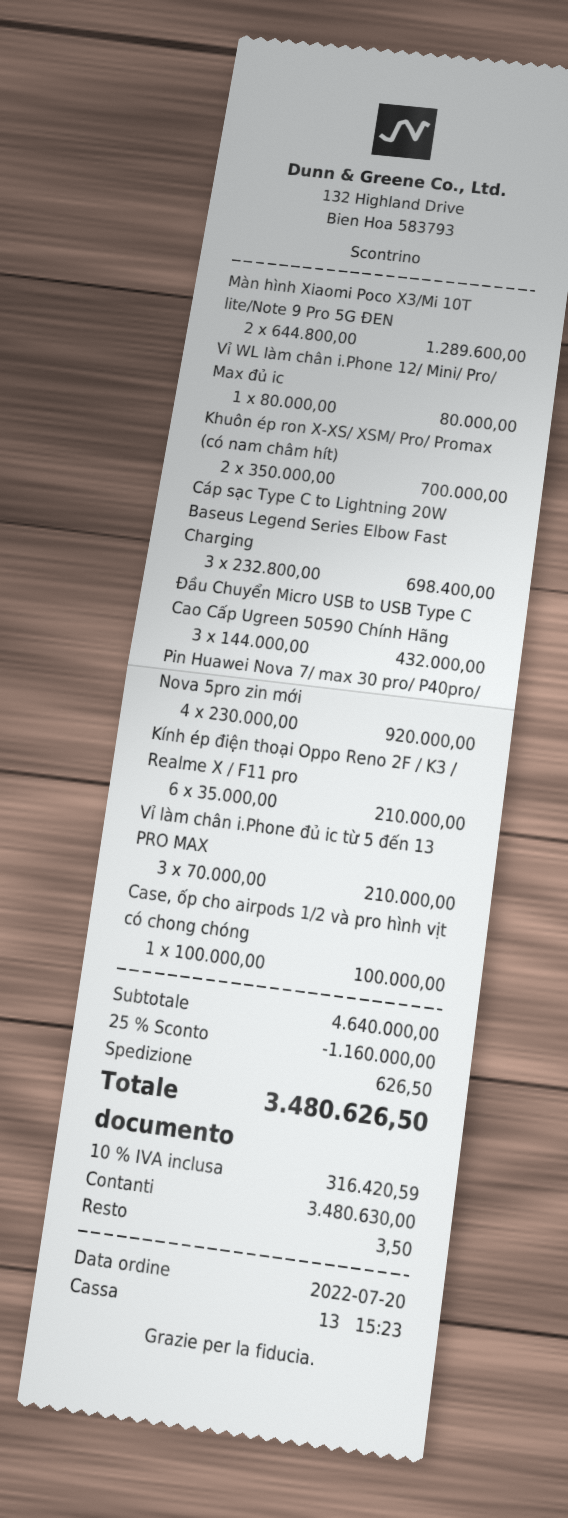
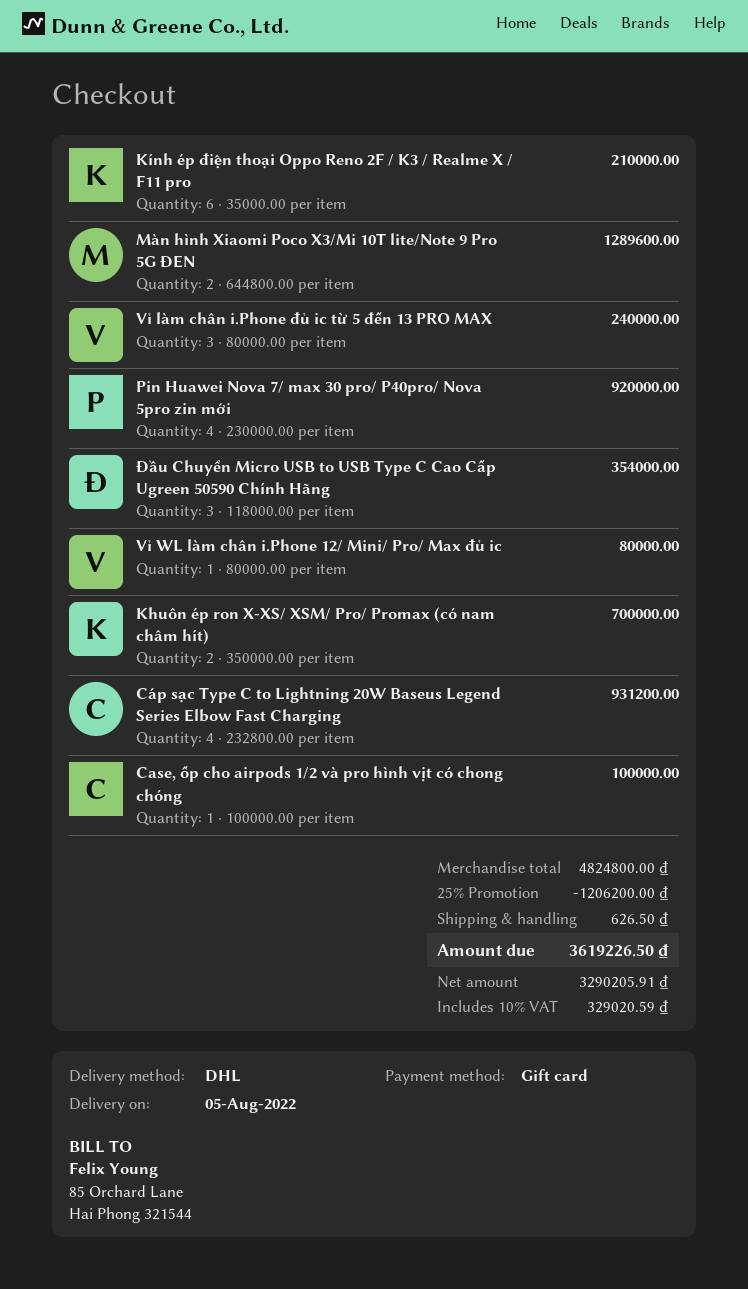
payment method: cash -> gift card
Cáp sạc Type C to Lightning 20W Baseus Legend Series Elbow Fast Charging: 3 x 232800.00 = 698400.00 -> 4 x 232800.00 = 931200.00
Đầu Chuyển Micro USB to USB Type C Cao Cấp Ugreen 50590 Chính Hãng: 3 x 144000.00 = 432000.00 -> 3 x 118000.00 = 354000.00
Vỉ làm chân i.Phone đủ ic từ 5 đến 13 PRO MAX: 3 x 70000.00 = 210000.00 -> 3 x 80000.00 = 240000.00
subtotal: 4640000.00 -> 4824800.00
discount: 25% = 1160000.00 -> 25% = 1206200.00
tax: 10% = 316420.59 -> 10% = 329020.59
total: 3480626.50 -> 3619226.50

